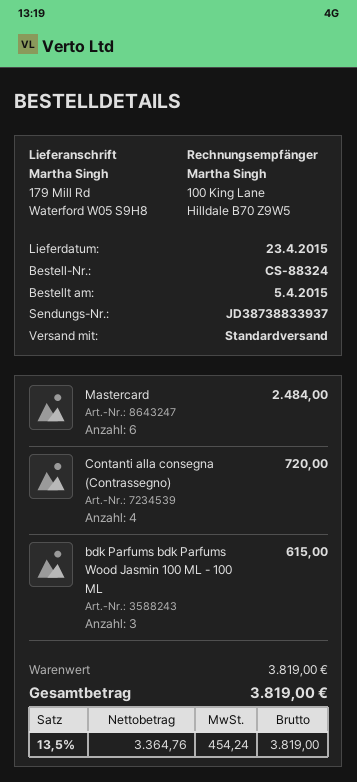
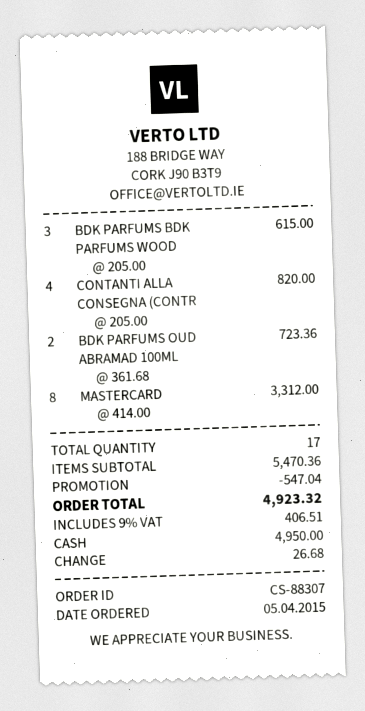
order number: CS-88324 -> CS-88307
Mastercard: 6 for 2484.00 -> 8 for 3312.00
Contanti alla consegna (Contrassegno): 4 for 720.00 -> 4 for 820.00
BDK PARFUMS OUD ABRAMAD 100ML: none -> 2 for 723.36
subtotal: 3819.00 -> 5470.36
discount: none -> 547.04
tax: 13.5% = 454.24 -> 9% = 406.51
total: 3819.00 -> 4923.32

